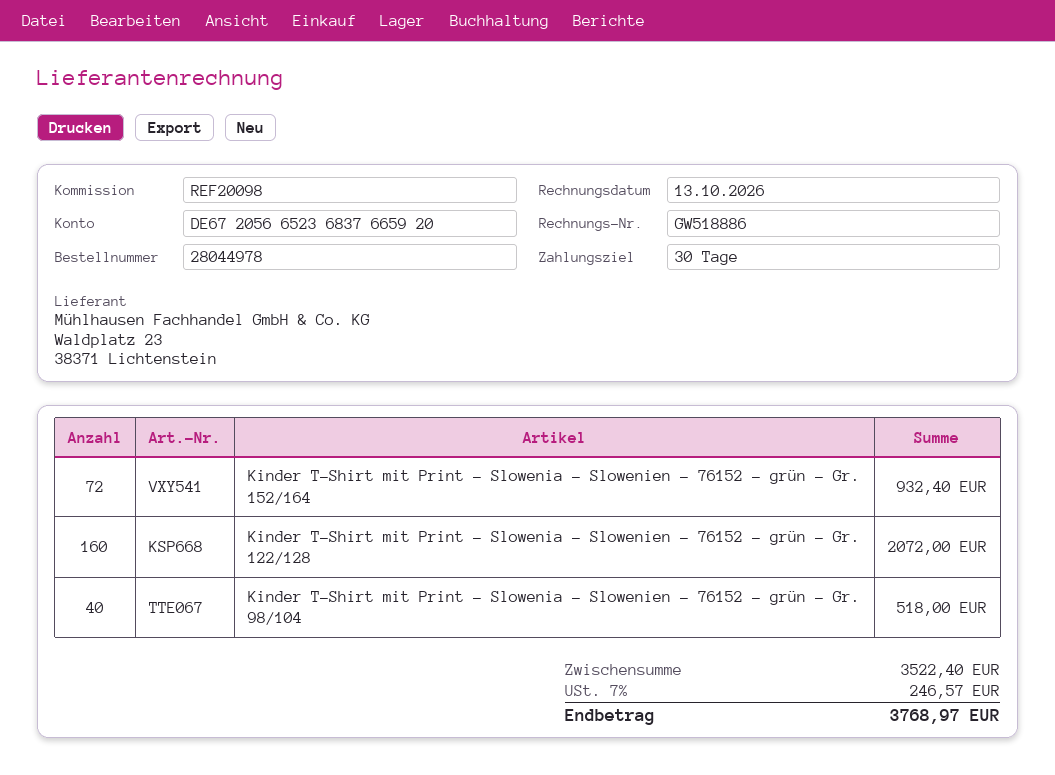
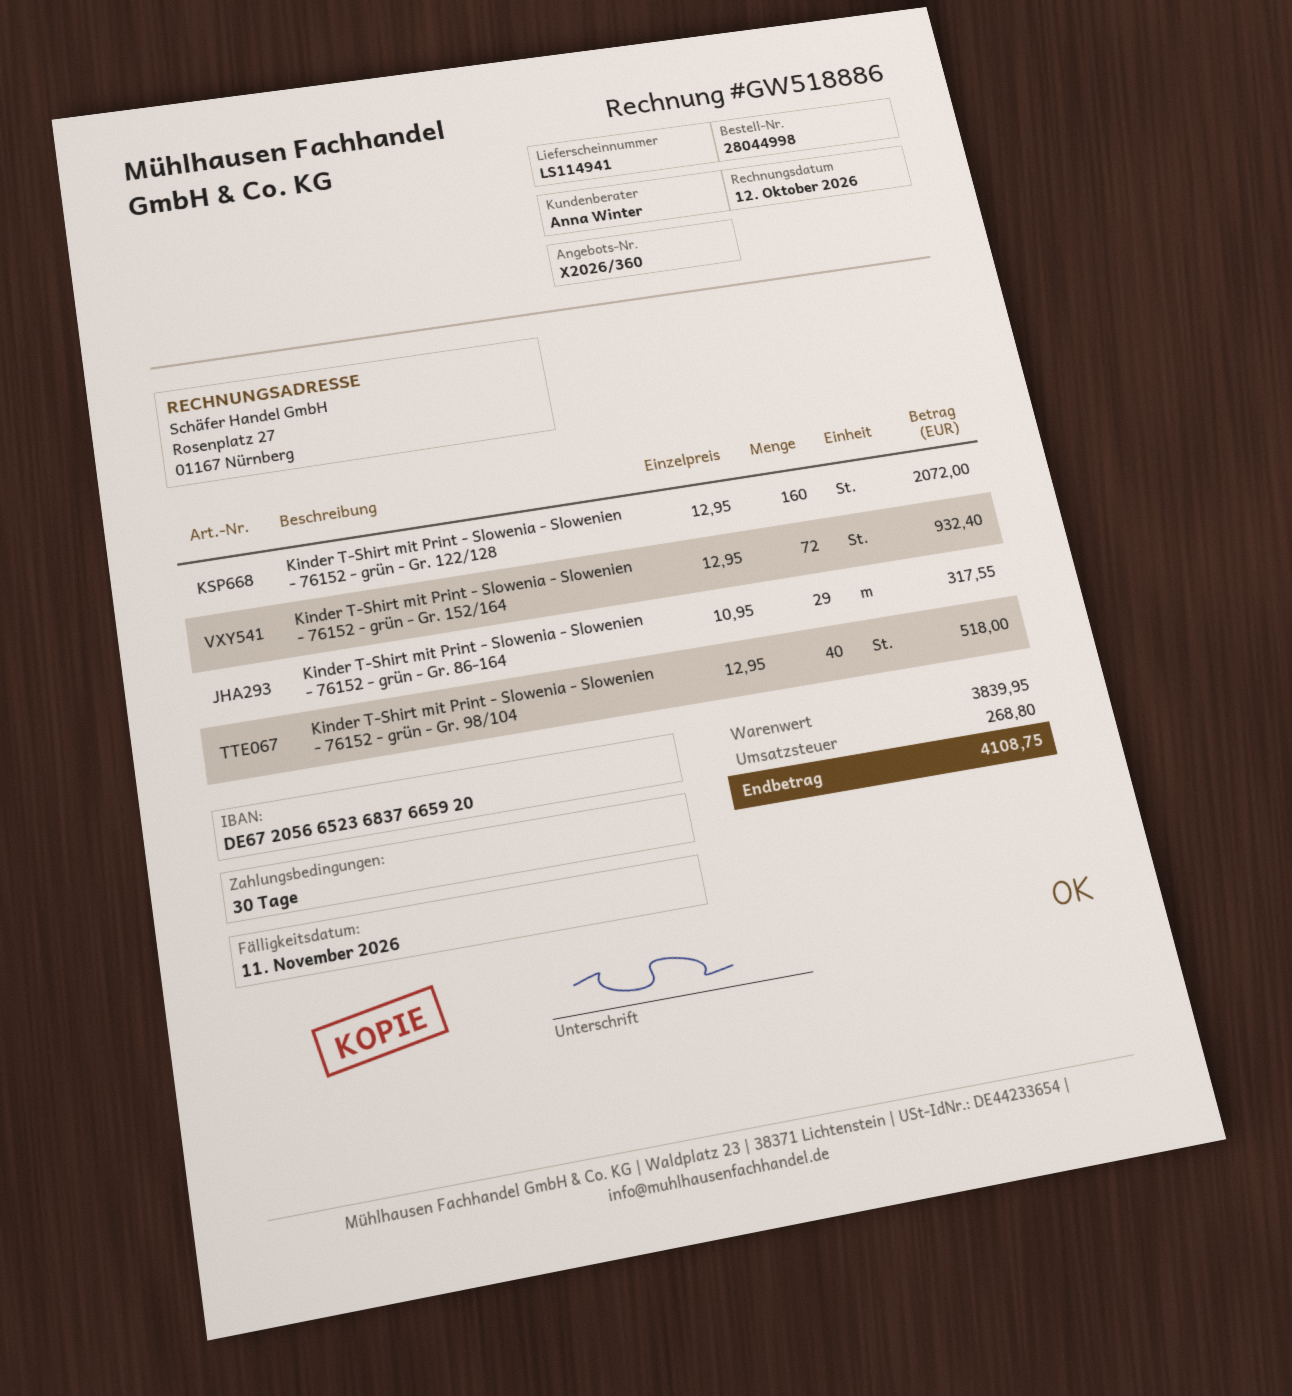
order number: 28044978 -> 28044998
invoice date: 2026-10-13 -> 2026-10-12
Kinder T-Shirt mit Print - Slowenia - Slowenien - 76152 - grün - Gr. 86-164: none -> 29 for 317.55
subtotal: 3522.40 -> 3839.95
tax: 246.57 -> 268.80
total: 3768.97 -> 4108.75

